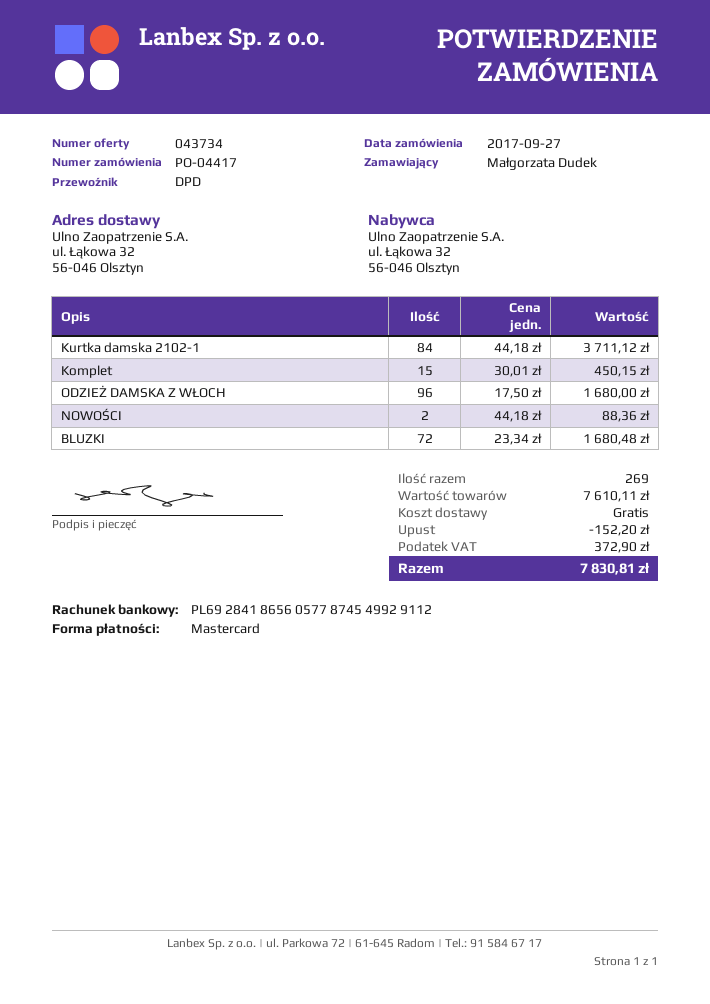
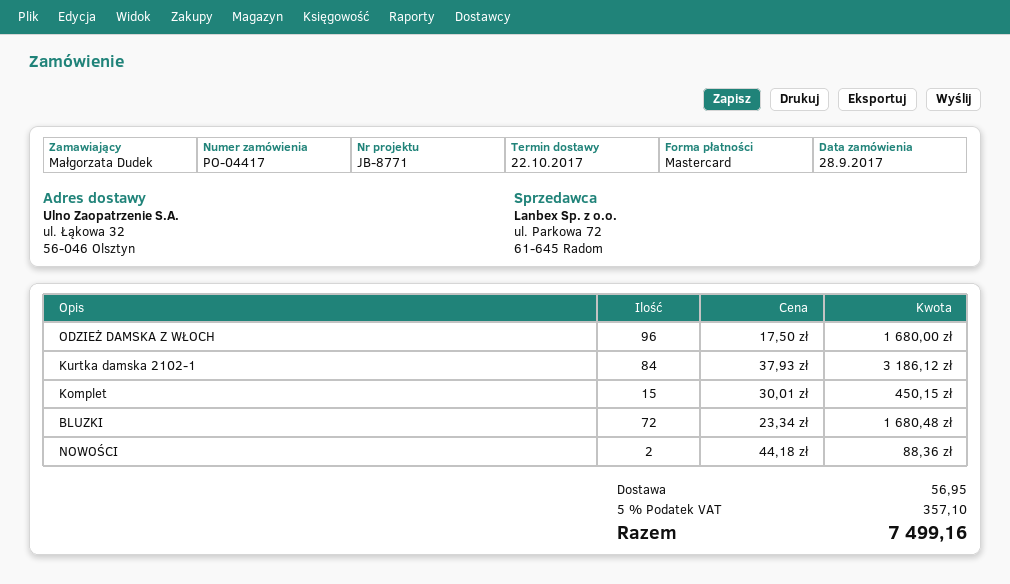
order date: 2017-09-27 -> 2017-09-28
Kurtka damska 2102-1: 84 x 44.18 = 3711.12 -> 84 x 37.93 = 3186.12
discount: 152.20 -> none
shipping: 0.00 -> 56.95
tax: 372.90 -> 357.10
total: 7830.81 -> 7499.16

